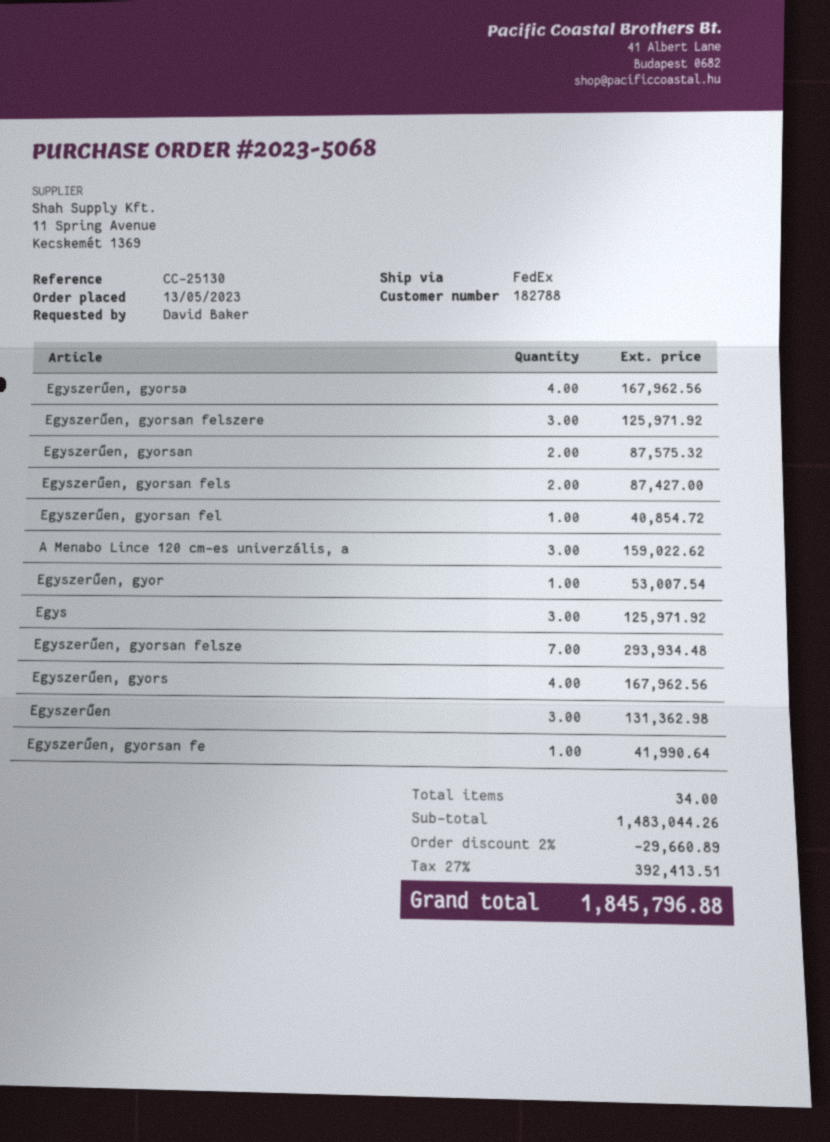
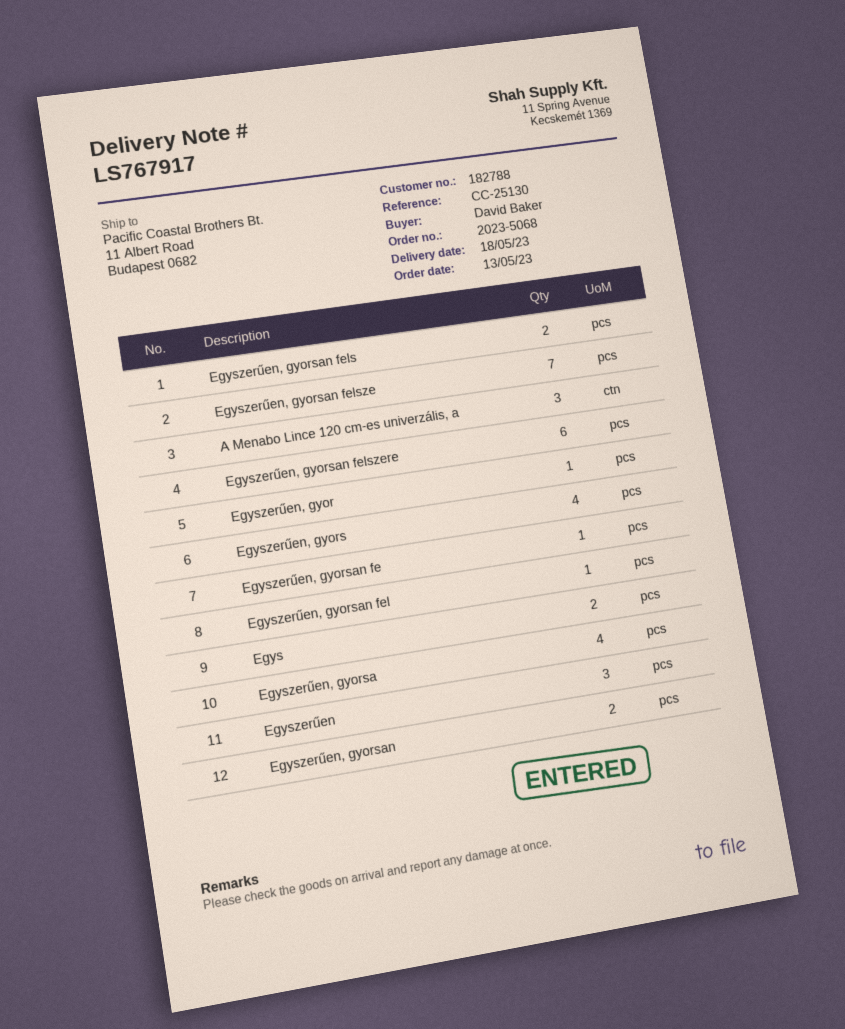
Egyszerűen, gyorsan felszere: 3 -> 6
Egys: 3 -> 2

